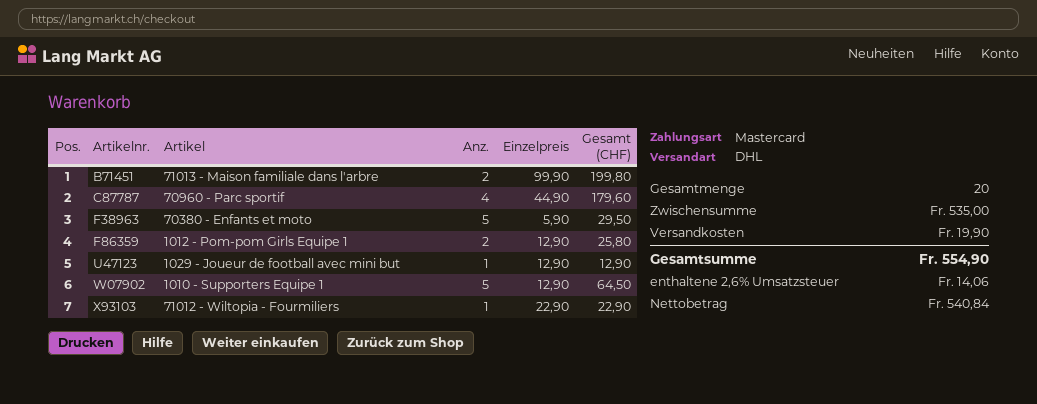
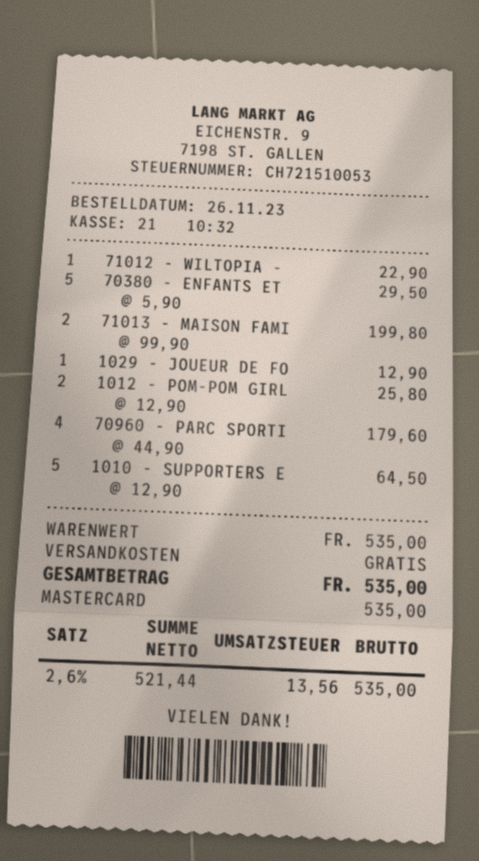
shipping: 19.90 -> 0.00
net: 540.84 -> 521.44
tax: 2.6% = 14.06 -> 2.6% = 13.56
total: 554.90 -> 535.00

